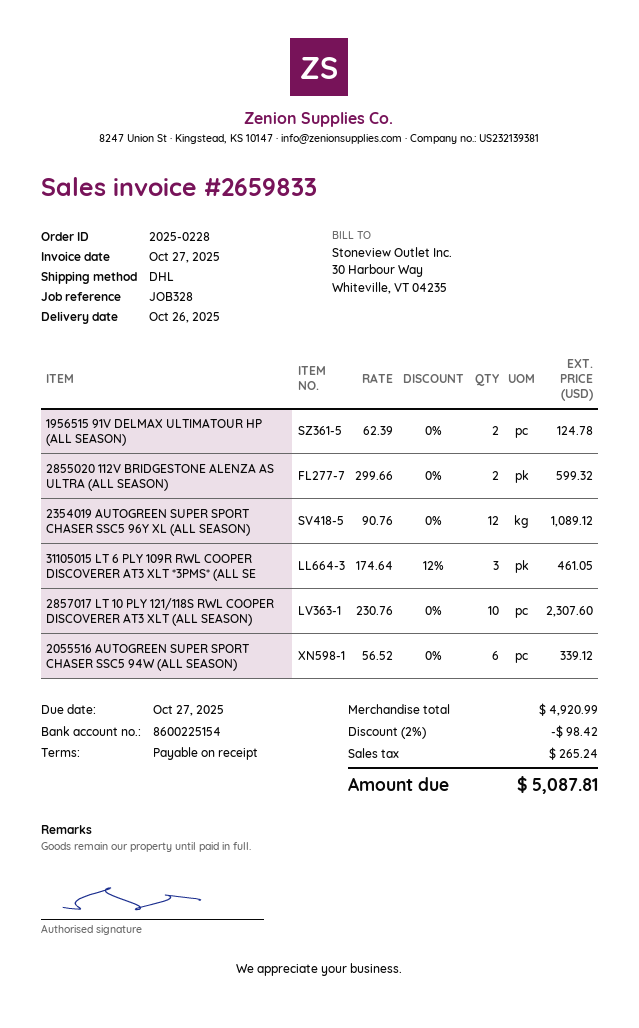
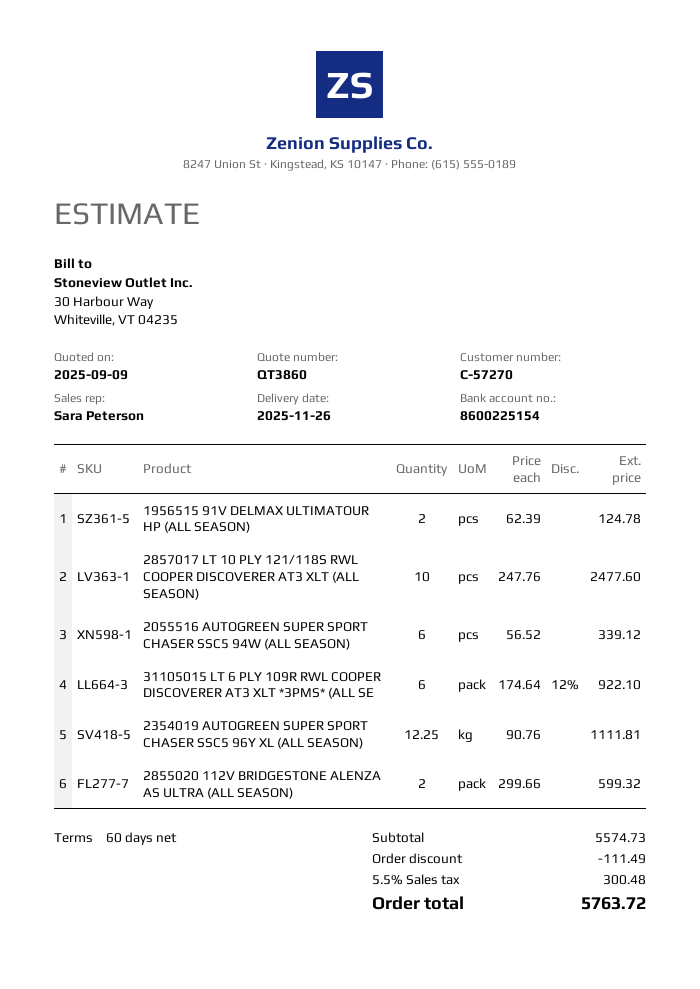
delivery date: 2025-10-26 -> 2025-11-26
payment terms: on receipt -> 60 days
2354019 AUTOGREEN SUPER SPORT CHASER SSC5 96Y XL (ALL SEASON): 12 x 90.76 = 1089.12 -> 12.25 x 90.76 = 1111.81
31105015 LT 6 PLY 109R RWL COOPER DISCOVERER AT3 XLT *3PMS* (ALL SE: 3 x 174.64 - 12% = 461.05 -> 6 x 174.64 - 12% = 922.10
2857017 LT 10 PLY 121/118S RWL COOPER DISCOVERER AT3 XLT (ALL SEASON): 10 x 230.76 = 2307.60 -> 10 x 247.76 = 2477.60
subtotal: 4920.99 -> 5574.73
discount: 98.42 -> 111.49
tax: 265.24 -> 300.48
total: 5087.81 -> 5763.72

